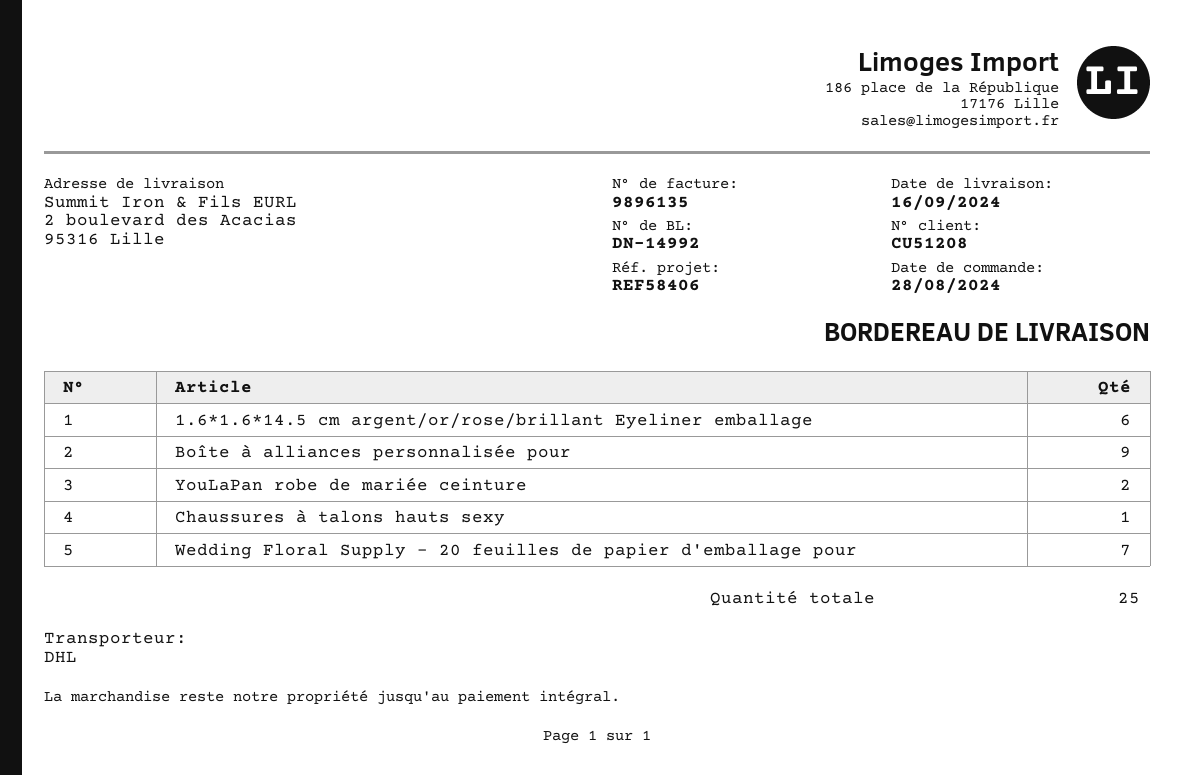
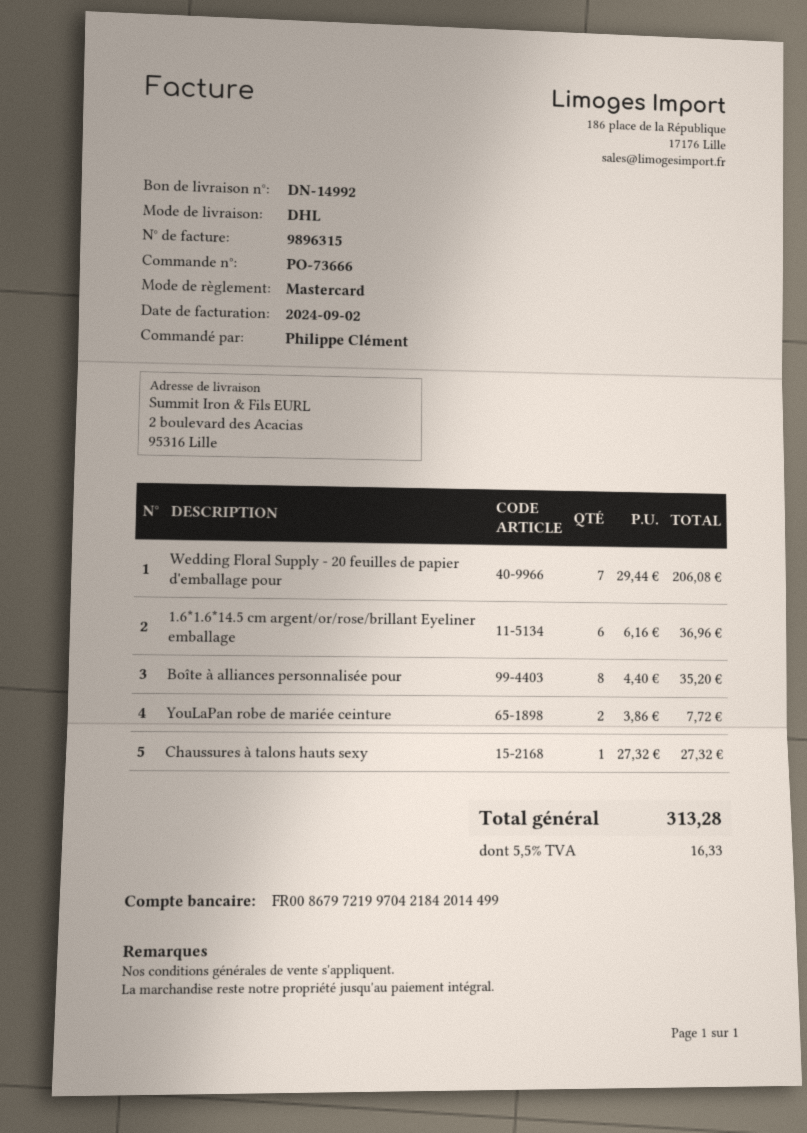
invoice number: 9896135 -> 9896315
Boîte à alliances personnalisée pour: 9 -> 8

